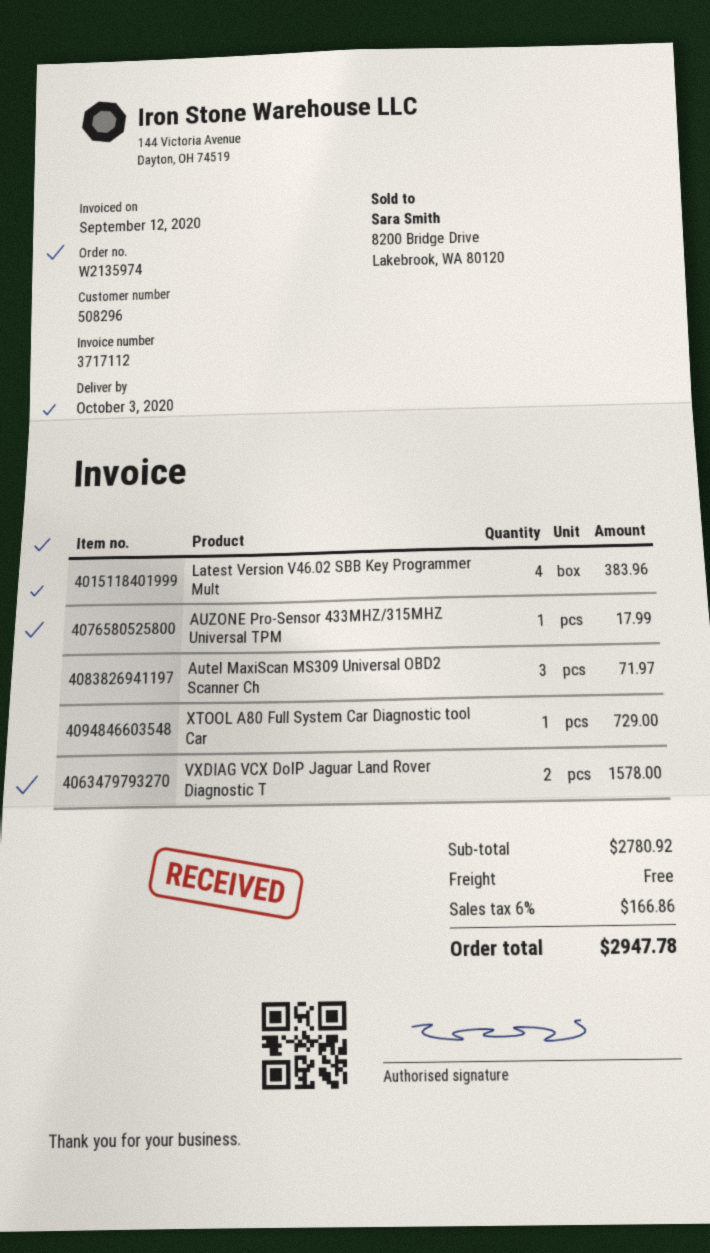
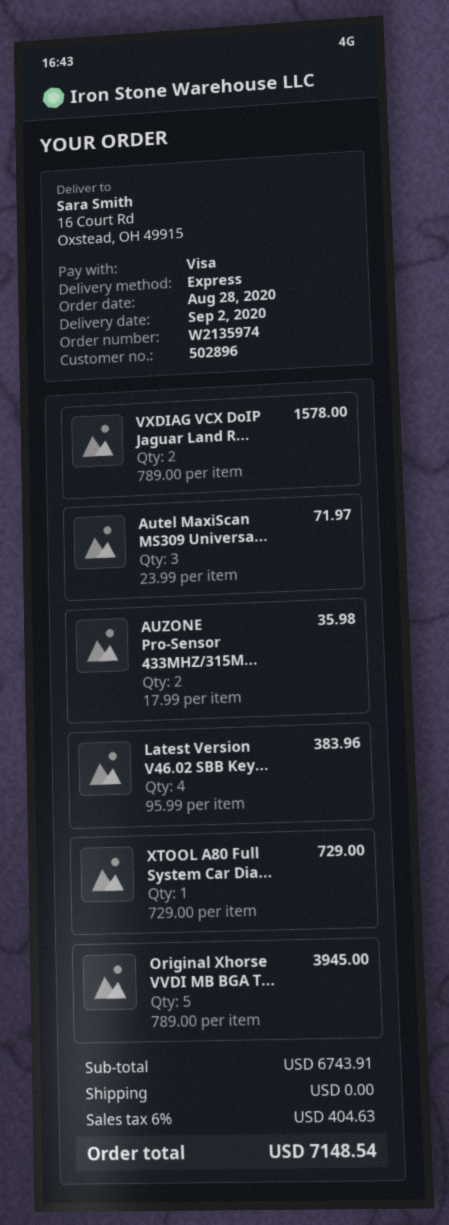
delivery date: 2020-10-03 -> 2020-09-02
customer number: 508296 -> 502896
AUZONE Pro-Sensor 433MHZ/315MHZ Universal TPM: 1 for 17.99 -> 2 for 35.98
Original Xhorse VVDI MB BGA T...: none -> 5 for 3945.00
subtotal: 2780.92 -> 6743.91
tax: 6% = 166.86 -> 6% = 404.63
total: 2947.78 -> 7148.54

